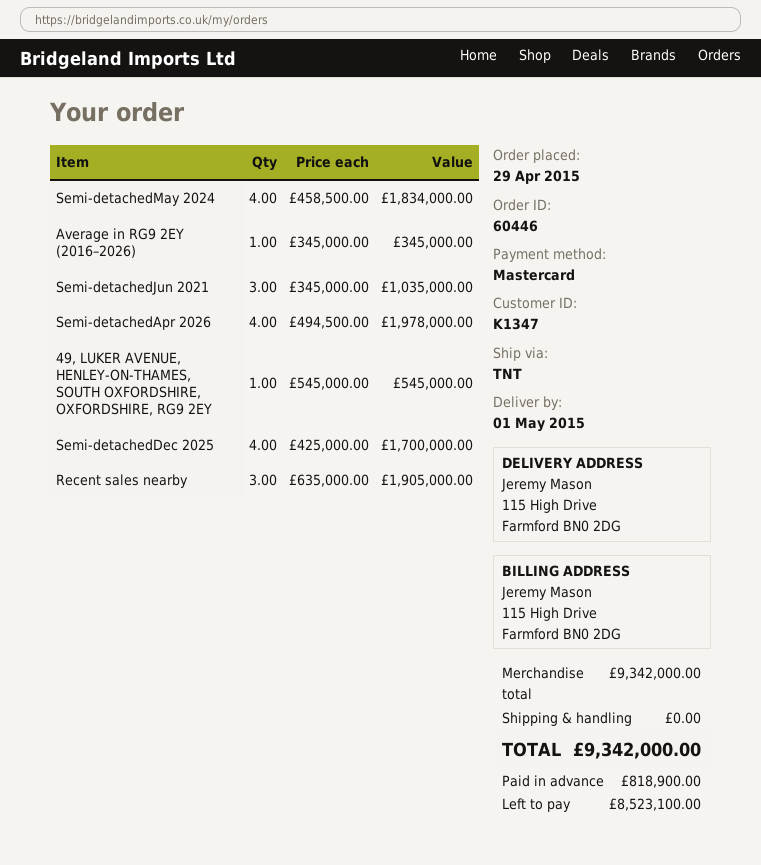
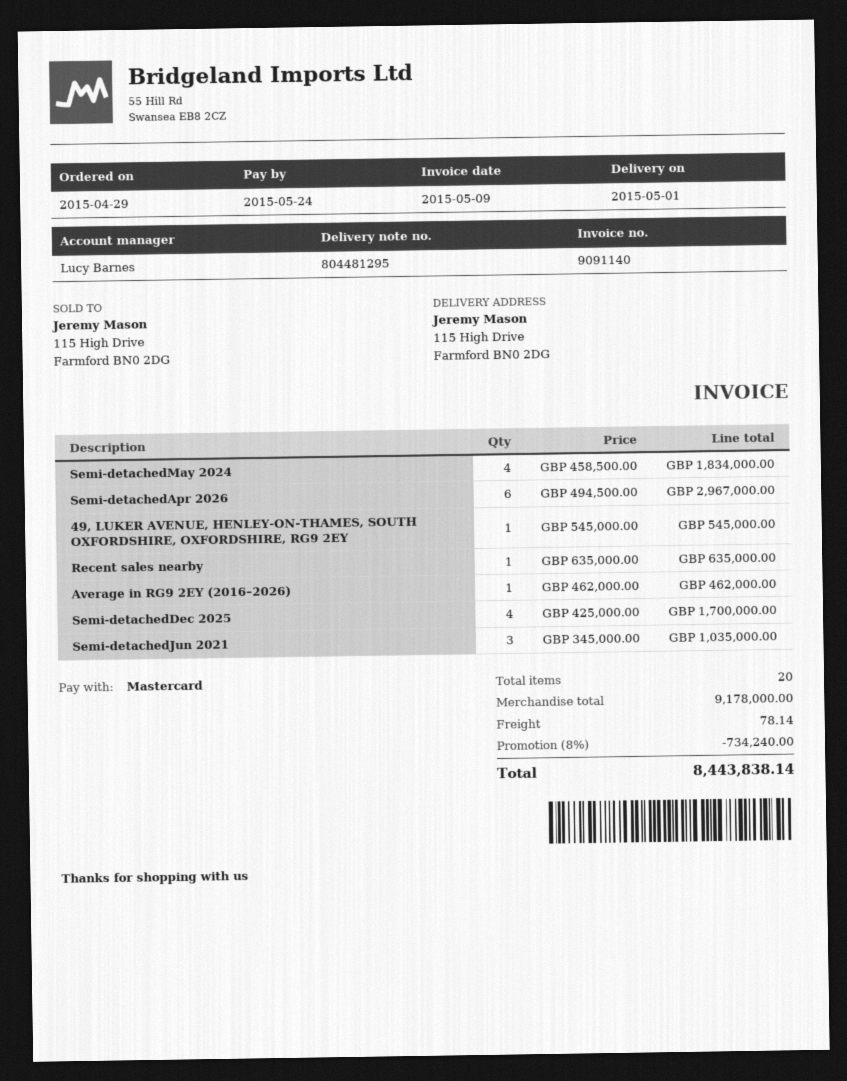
Average in RG9 2EY (2016–2026): 1 x 345000.00 = 345000.00 -> 1 x 462000.00 = 462000.00
Semi-detachedApr 2026: 4 x 494500.00 = 1978000.00 -> 6 x 494500.00 = 2967000.00
Recent sales nearby: 3 x 635000.00 = 1905000.00 -> 1 x 635000.00 = 635000.00
subtotal: 9342000.00 -> 9178000.00
discount: none -> 8% = 734240.00
shipping: 0.00 -> 78.14
total: 9342000.00 -> 8443838.14

